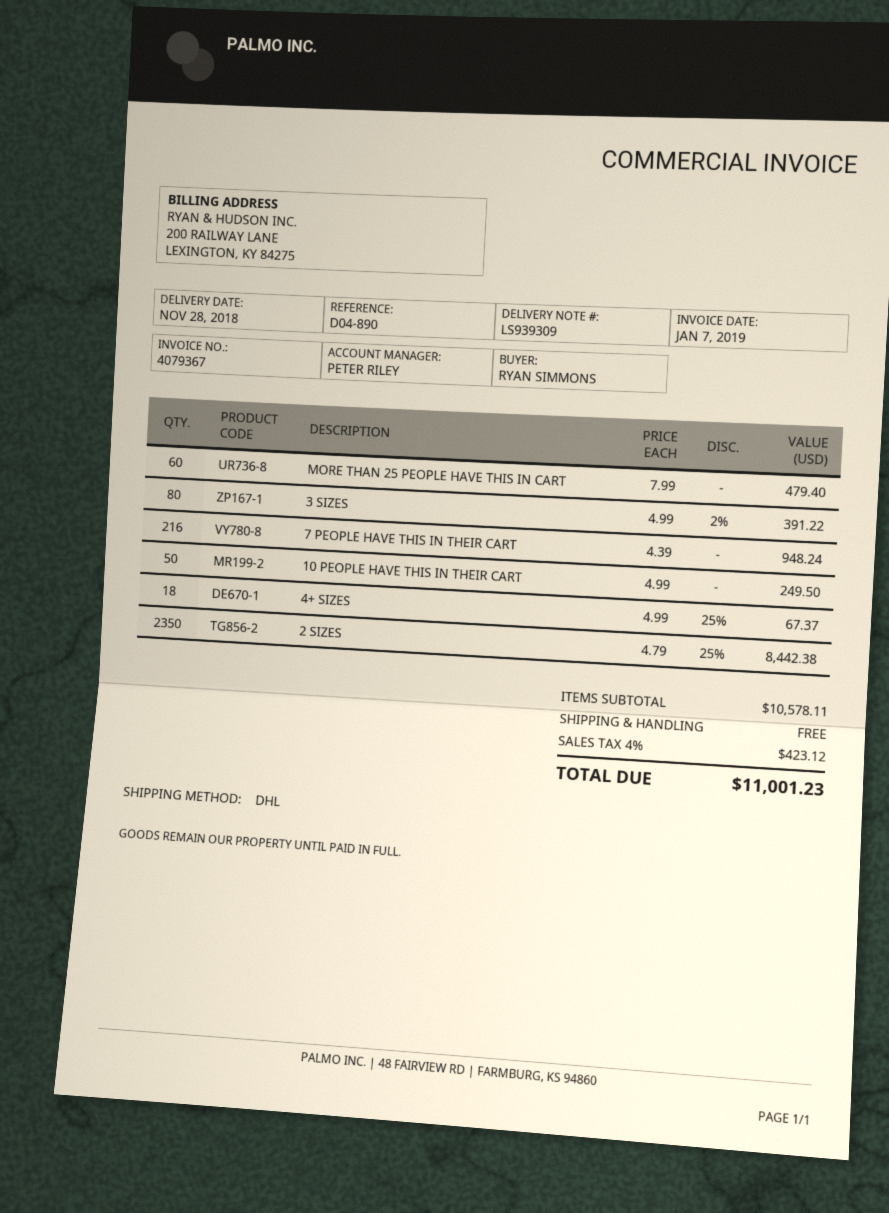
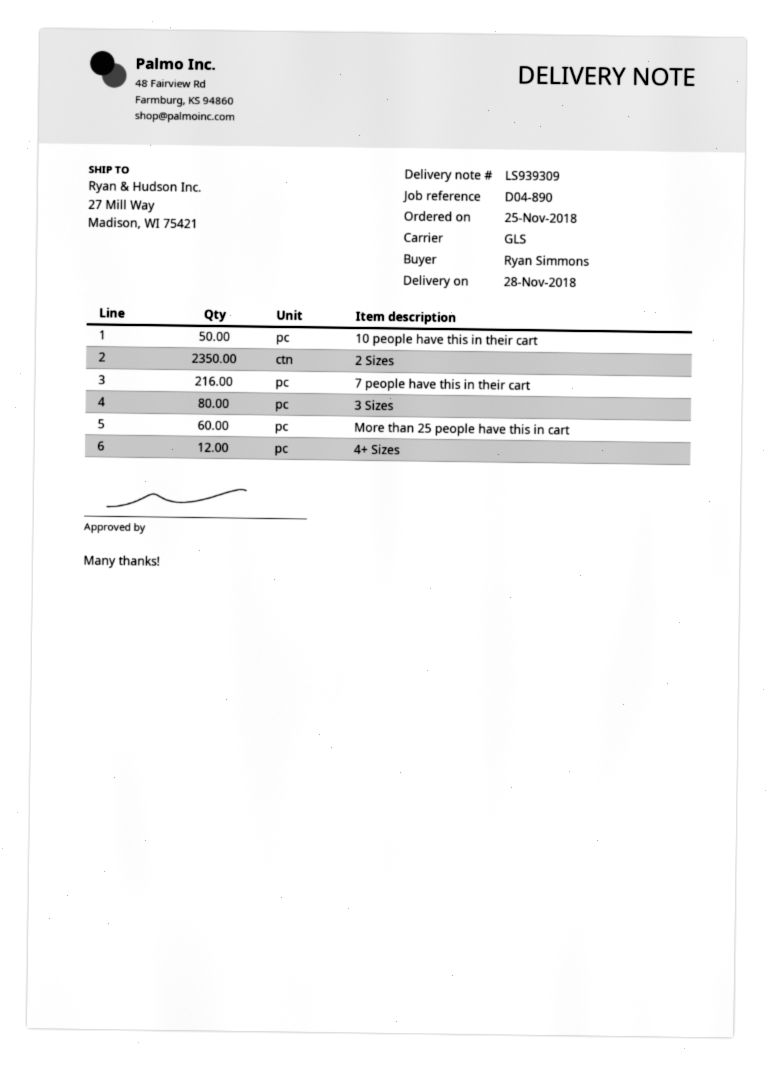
shipping method: DHL -> GLS
4+ SIZES: 18 -> 12

